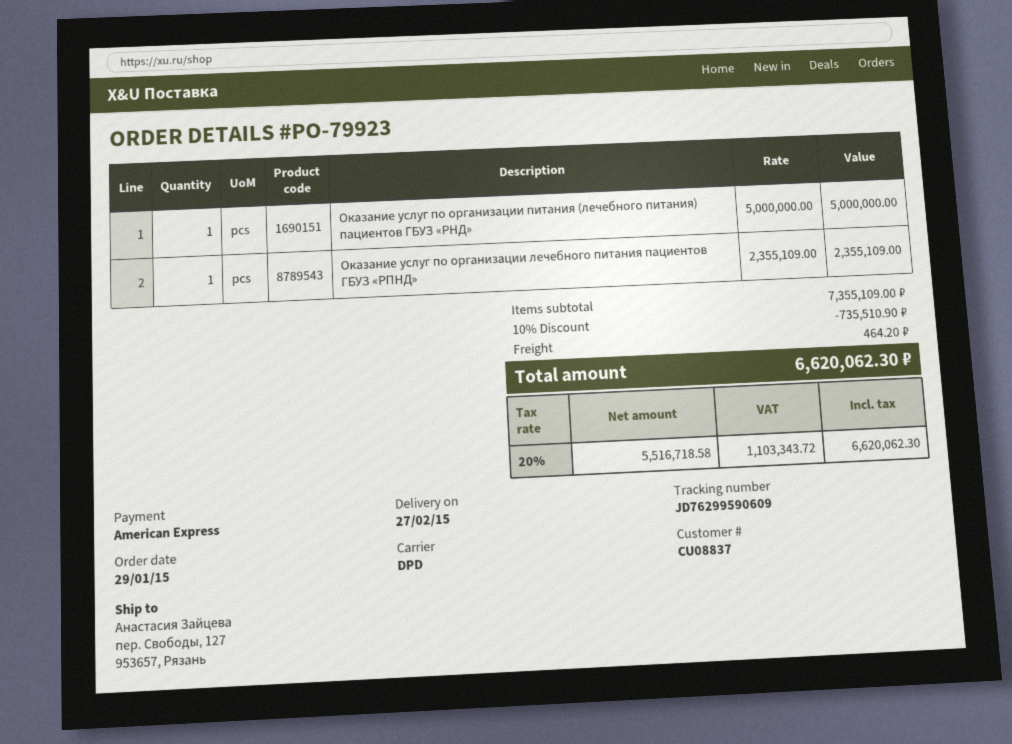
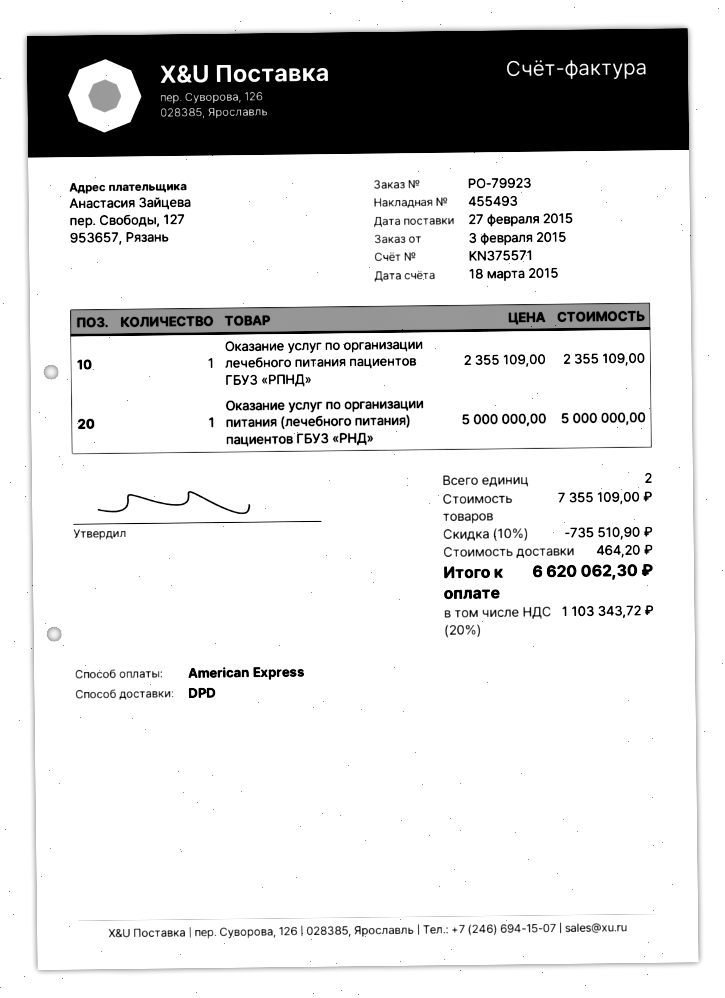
order date: 2015-01-29 -> 2015-02-03

